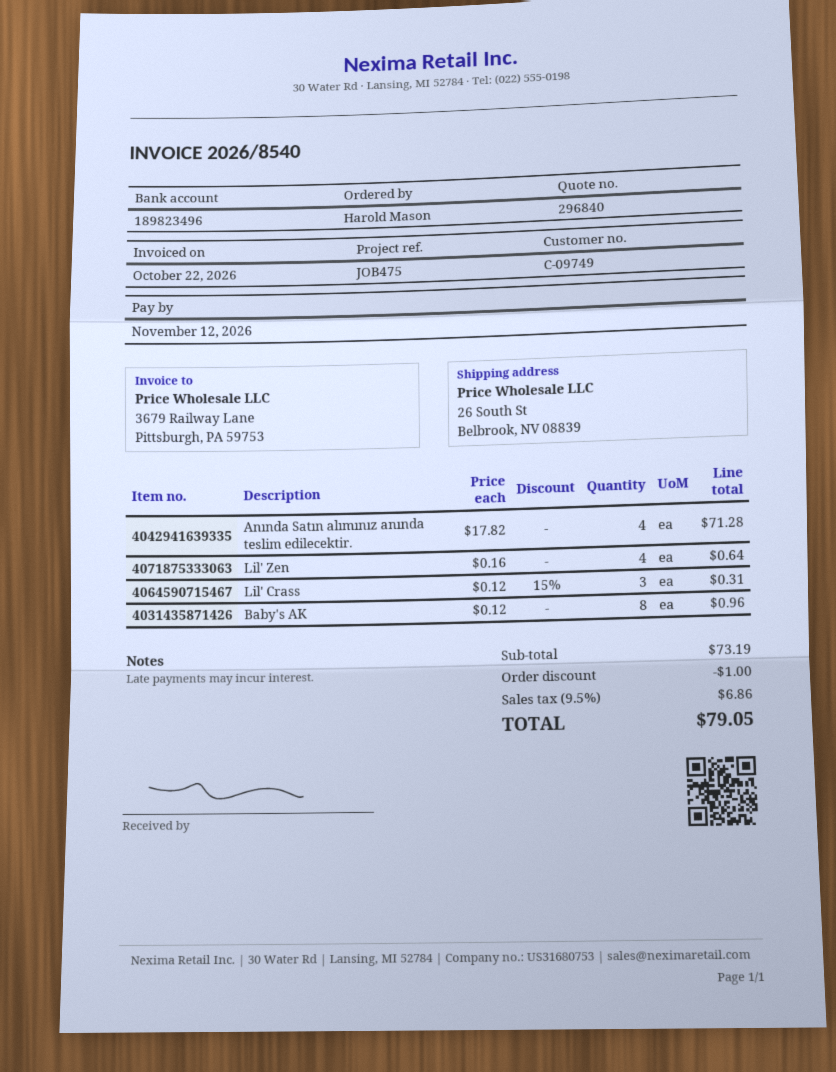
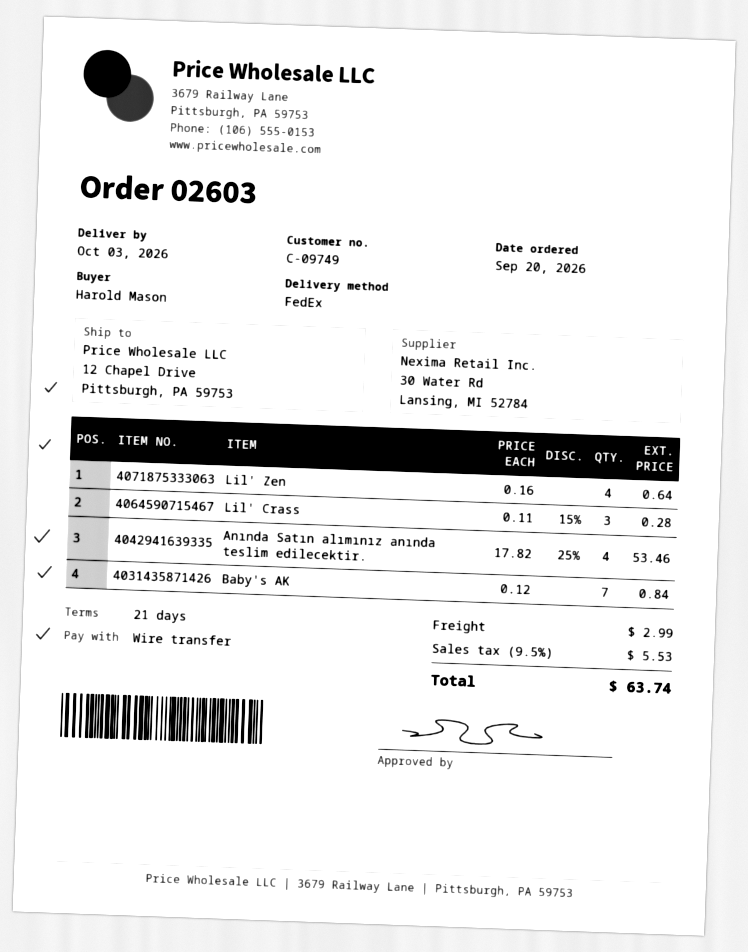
ship to: 26 South St, Belbrook, NV 08839 -> 12 Chapel Drive, Pittsburgh, PA 59753
Anında Satın alımınız anında teslim edilecektir.: 4 x 17.82 = 71.28 -> 4 x 17.82 - 25% = 53.46
Lil' Crass: 3 x 0.12 - 15% = 0.31 -> 3 x 0.11 - 15% = 0.28
Baby's AK: 8 x 0.12 = 0.96 -> 7 x 0.12 = 0.84
discount: 1.00 -> none
shipping: none -> 2.99
tax: 9.5% = 6.86 -> 9.5% = 5.53
total: 79.05 -> 63.74

